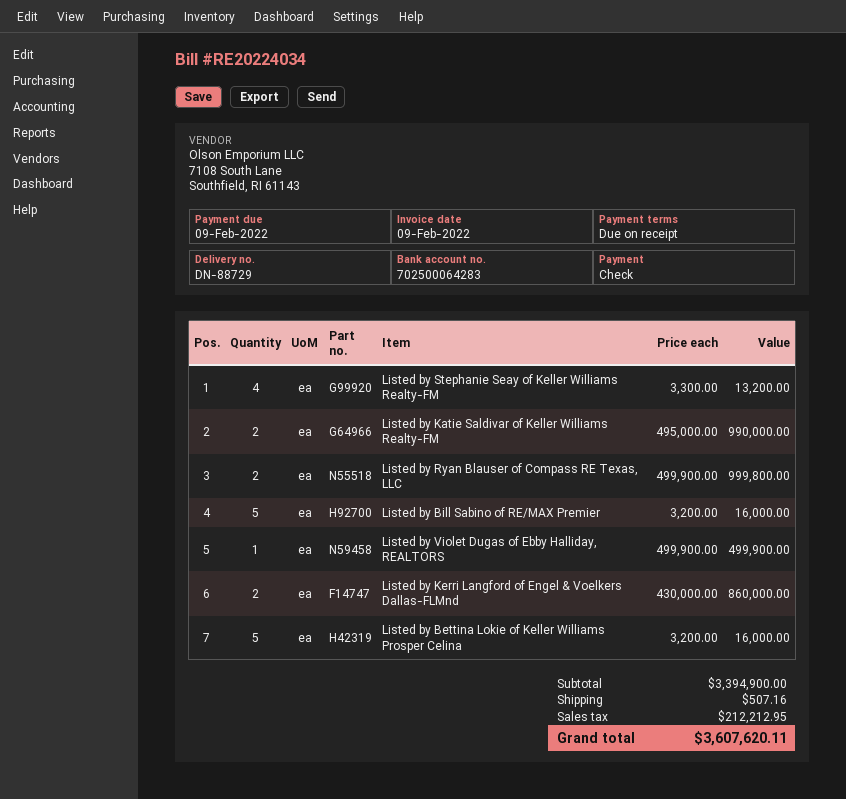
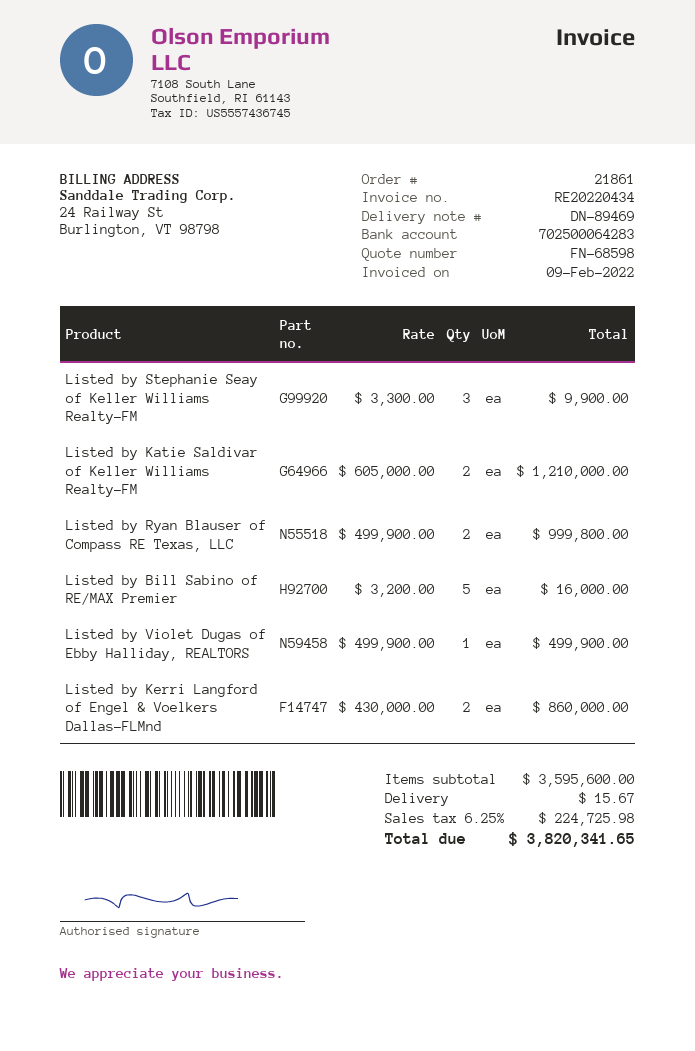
delivery note number: DN-88729 -> DN-89469
invoice number: RE20224034 -> RE20220434
Listed by Stephanie Seay of Keller Williams Realty-FM: 4 x 3300.00 = 13200.00 -> 3 x 3300.00 = 9900.00
Listed by Katie Saldivar of Keller Williams Realty-FM: 2 x 495000.00 = 990000.00 -> 2 x 605000.00 = 1210000.00
Listed by Bettina Lokie of Keller Williams Prosper Celina: 5 x 3200.00 = 16000.00 -> none
subtotal: 3394900.00 -> 3595600.00
shipping: 507.16 -> 15.67
tax: 212212.95 -> 224725.98
total: 3607620.11 -> 3820341.65

